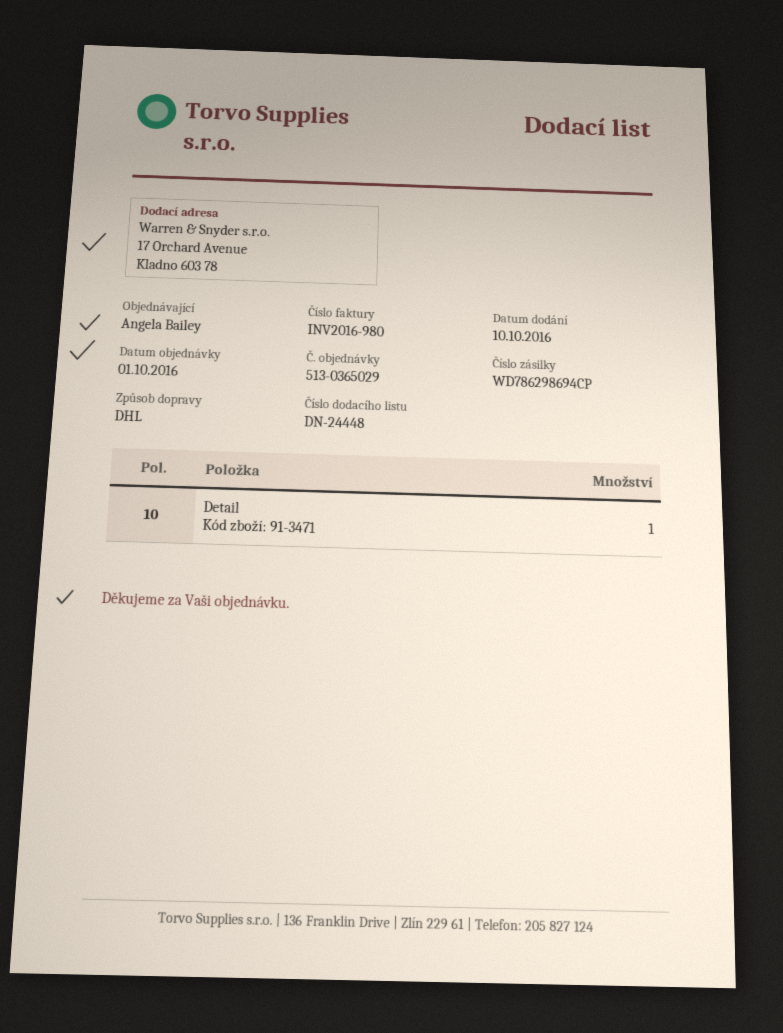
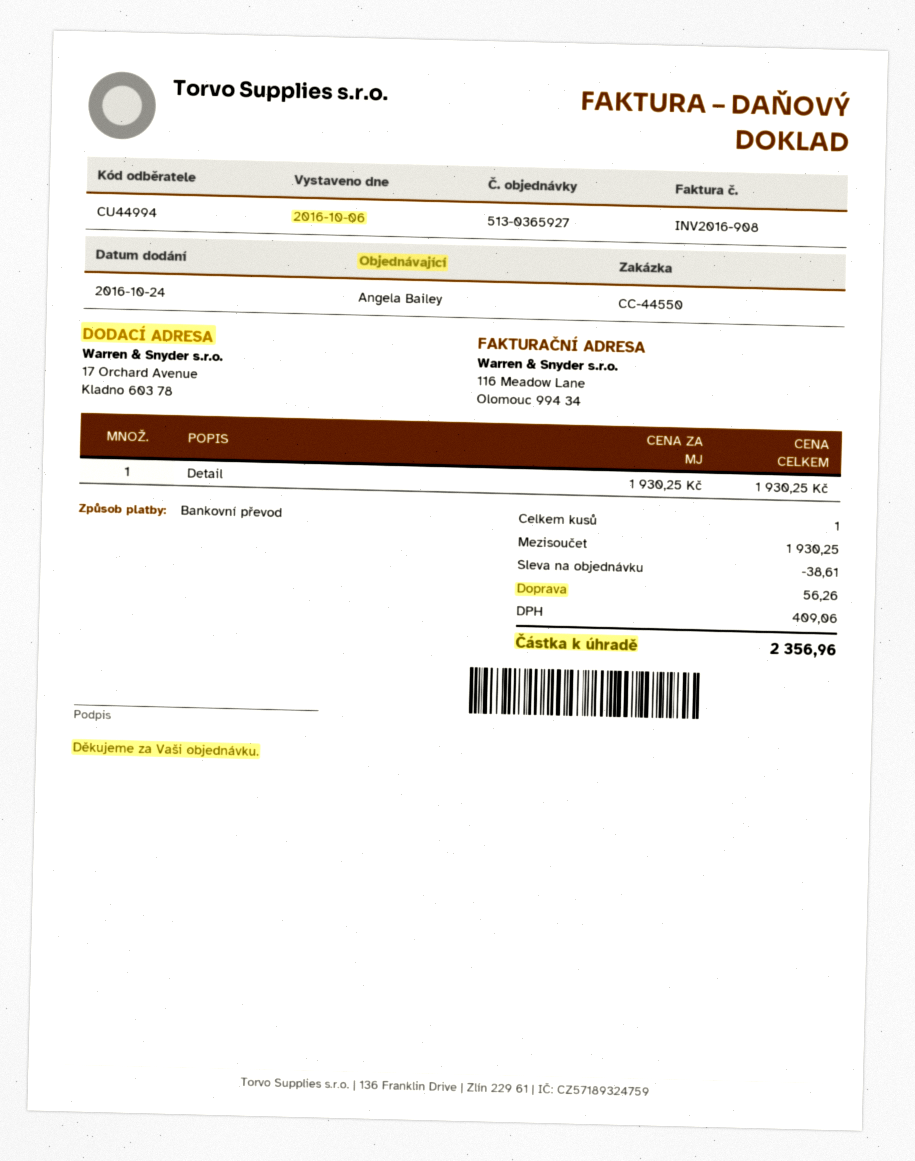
order number: 513-0365029 -> 513-0365927
delivery date: 2016-10-10 -> 2016-10-24
invoice number: INV2016-980 -> INV2016-908

